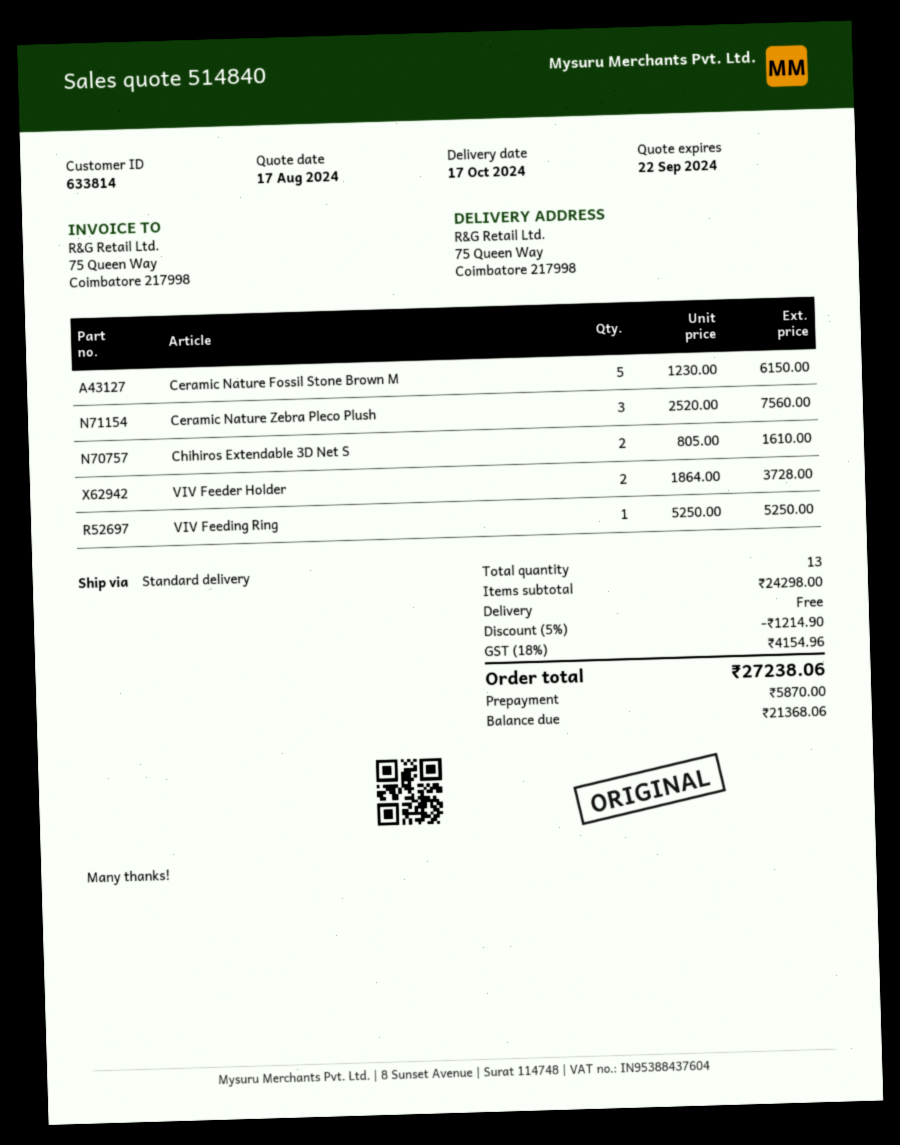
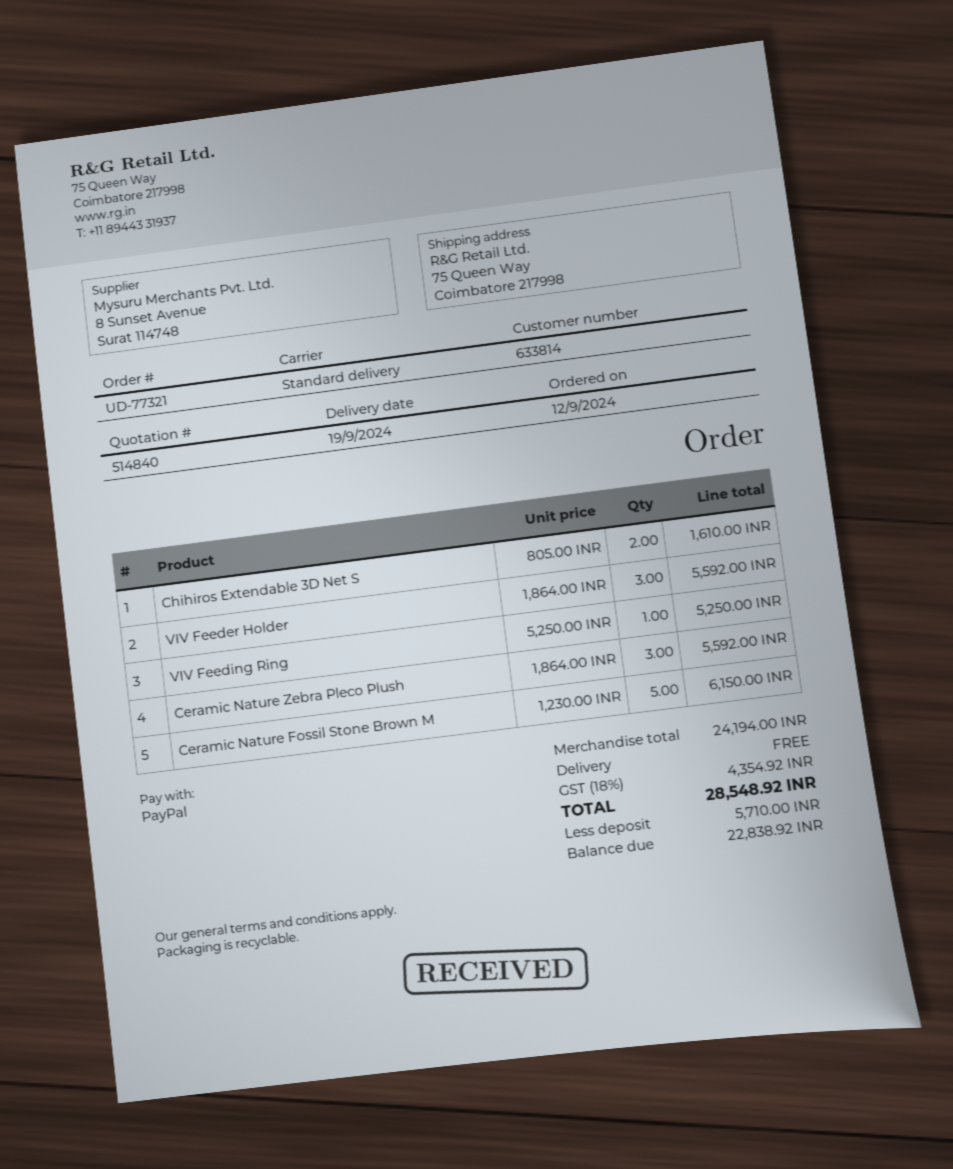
delivery date: 2024-10-17 -> 2024-09-19
Ceramic Nature Zebra Pleco Plush: 3 x 2520.00 = 7560.00 -> 3 x 1864.00 = 5592.00
VIV Feeder Holder: 2 x 1864.00 = 3728.00 -> 3 x 1864.00 = 5592.00
subtotal: 24298.00 -> 24194.00
discount: 5% = 1214.90 -> none
tax: 18% = 4154.96 -> 18% = 4354.92
total: 27238.06 -> 28548.92
deposit: 5870.00 -> 5710.00
balance: 21368.06 -> 22838.92

